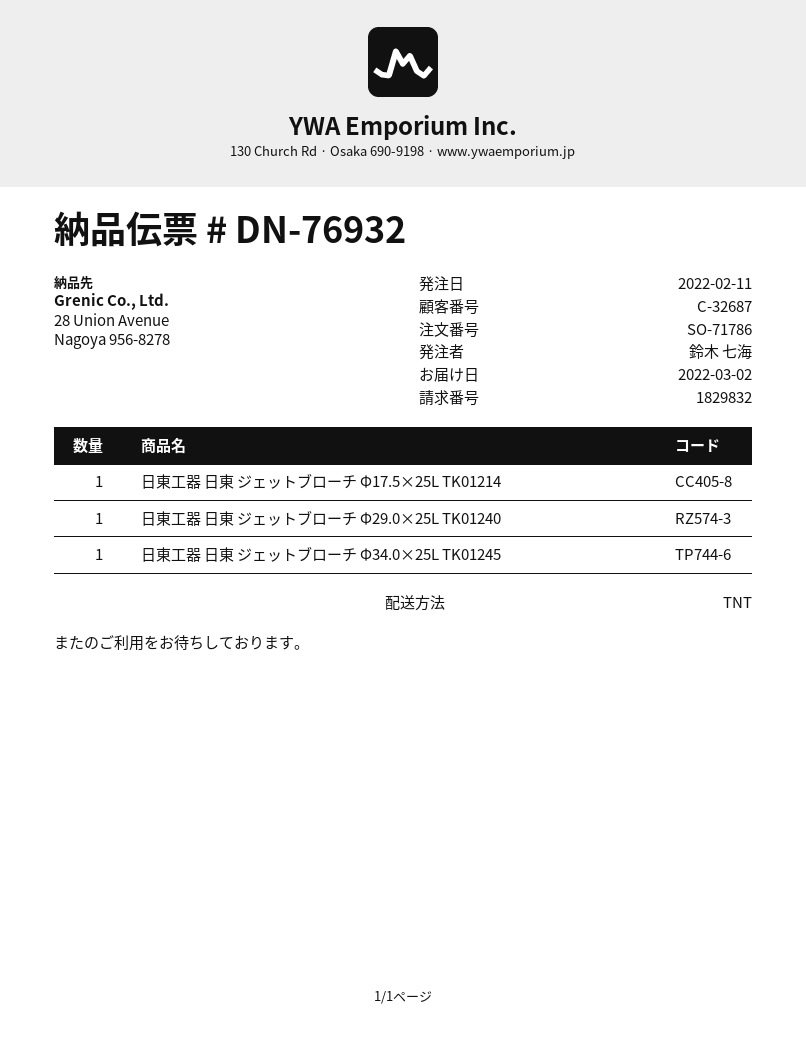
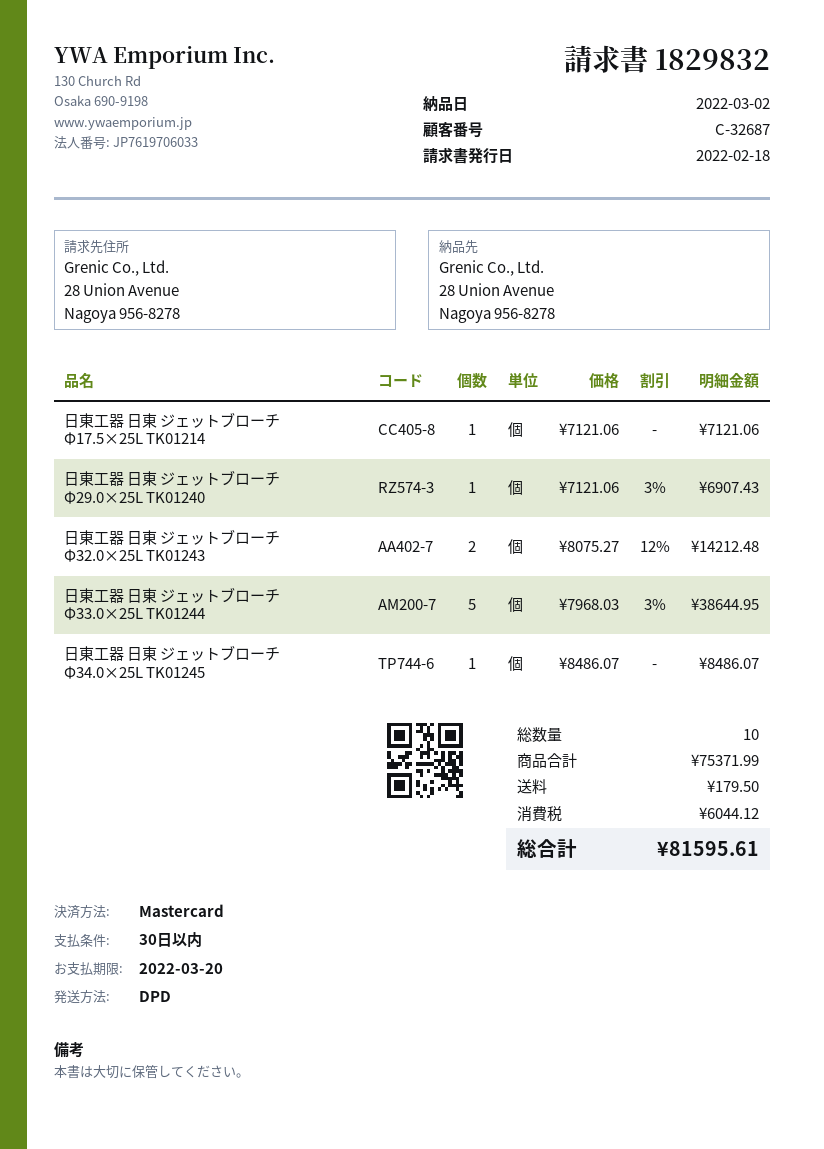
shipping method: TNT -> DPD
日東工器 日東 ジェットブローチ Φ32.0×25L TK01243: none -> 2
日東工器 日東 ジェットブローチ Φ33.0×25L TK01244: none -> 5

